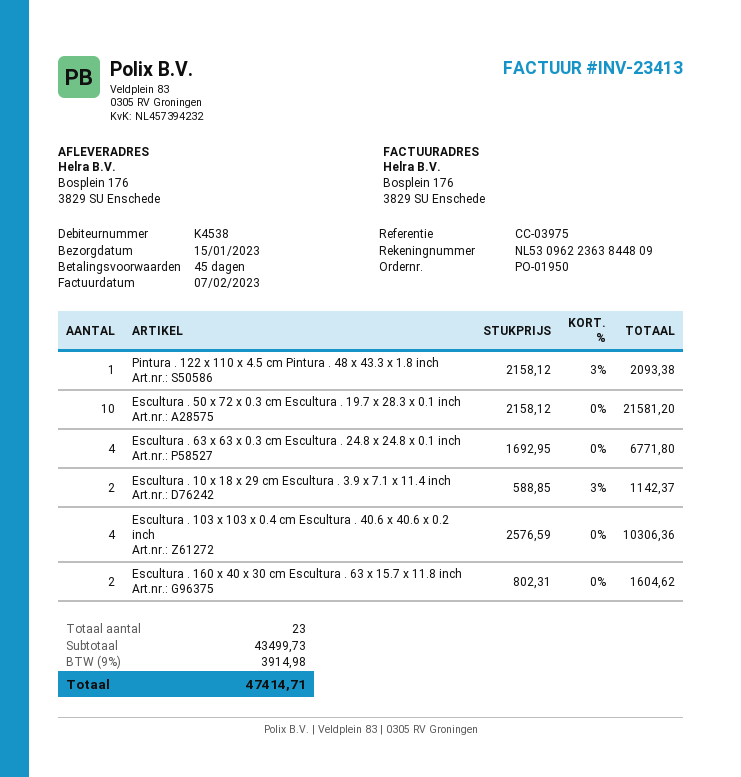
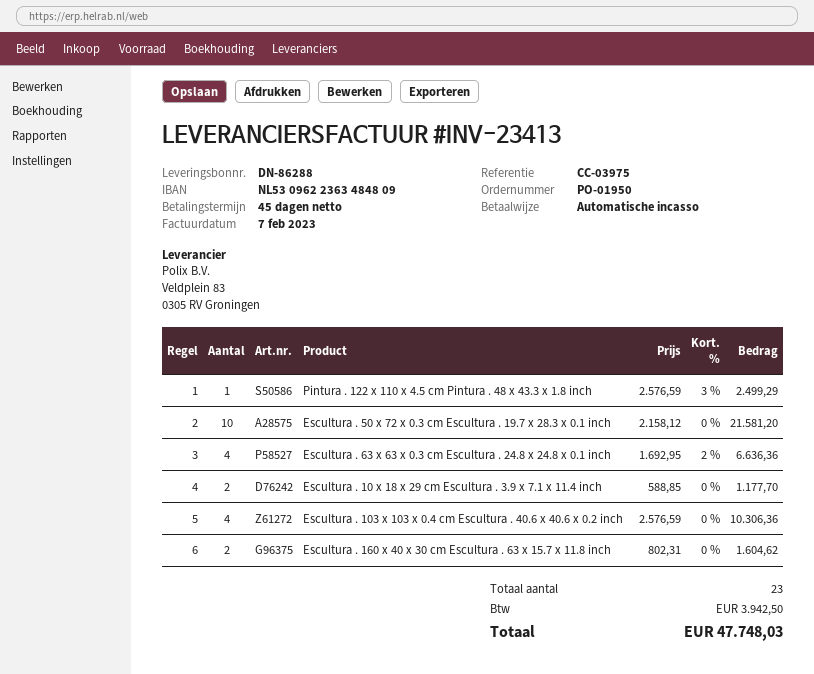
bank account: NL5309622363844809 -> NL5309622363484809
Pintura . 122 x 110 x 4.5 cm Pintura . 48 x 43.3 x 1.8 inch: 1 x 2158.12 - 3% = 2093.38 -> 1 x 2576.59 - 3% = 2499.29
Escultura . 63 x 63 x 0.3 cm Escultura . 24.8 x 24.8 x 0.1 inch: 4 x 1692.95 = 6771.80 -> 4 x 1692.95 - 2% = 6636.36
Escultura . 10 x 18 x 29 cm Escultura . 3.9 x 7.1 x 11.4 inch: 2 x 588.85 - 3% = 1142.37 -> 2 x 588.85 = 1177.70
tax: 3914.98 -> 3942.50
total: 47414.71 -> 47748.03

